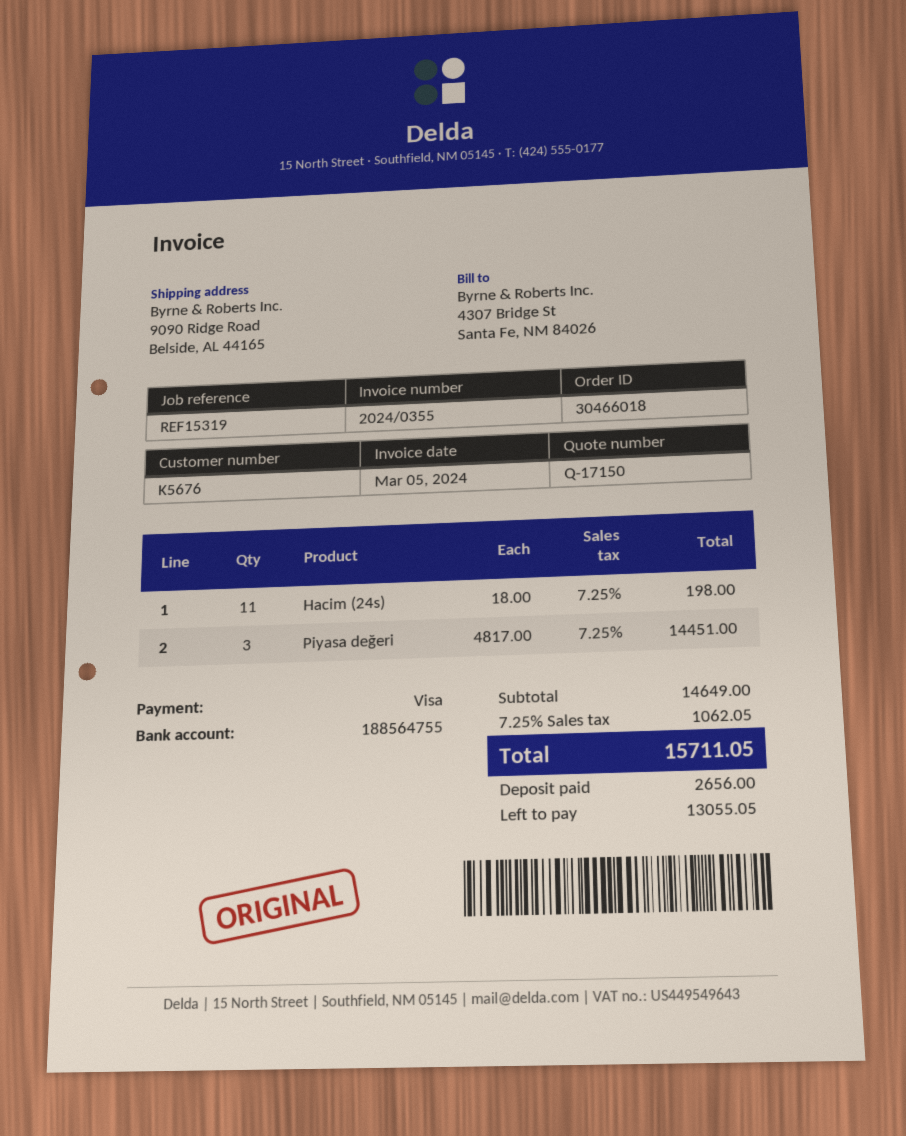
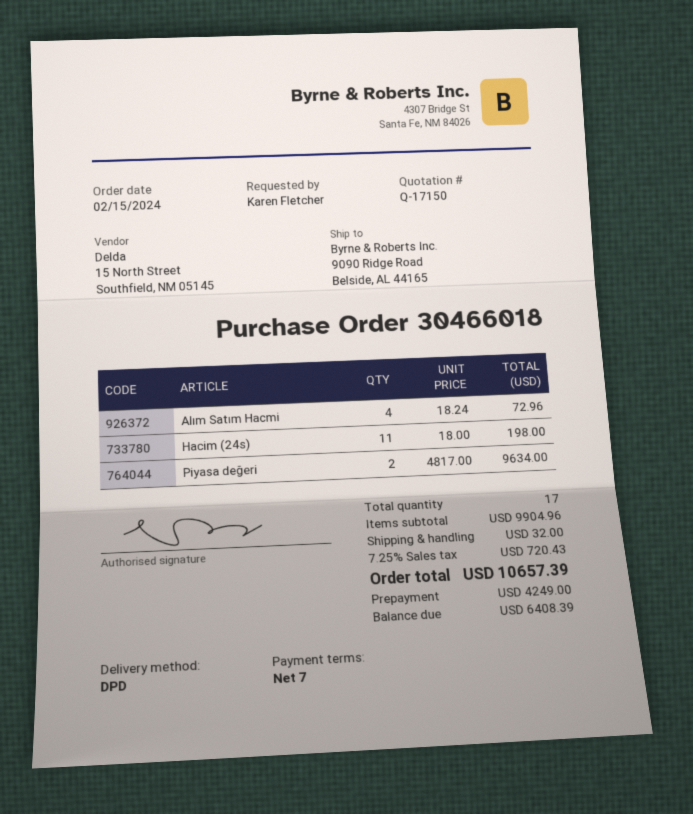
Piyasa değeri: 3 x 4817.00 = 14451.00 -> 2 x 4817.00 = 9634.00
Alım Satım Hacmi: none -> 4 x 18.24 = 72.96
subtotal: 14649.00 -> 9904.96
shipping: none -> 32.00
tax: 7.25% = 1062.05 -> 7.25% = 720.43
total: 15711.05 -> 10657.39
deposit: 2656.00 -> 4249.00
balance: 13055.05 -> 6408.39

